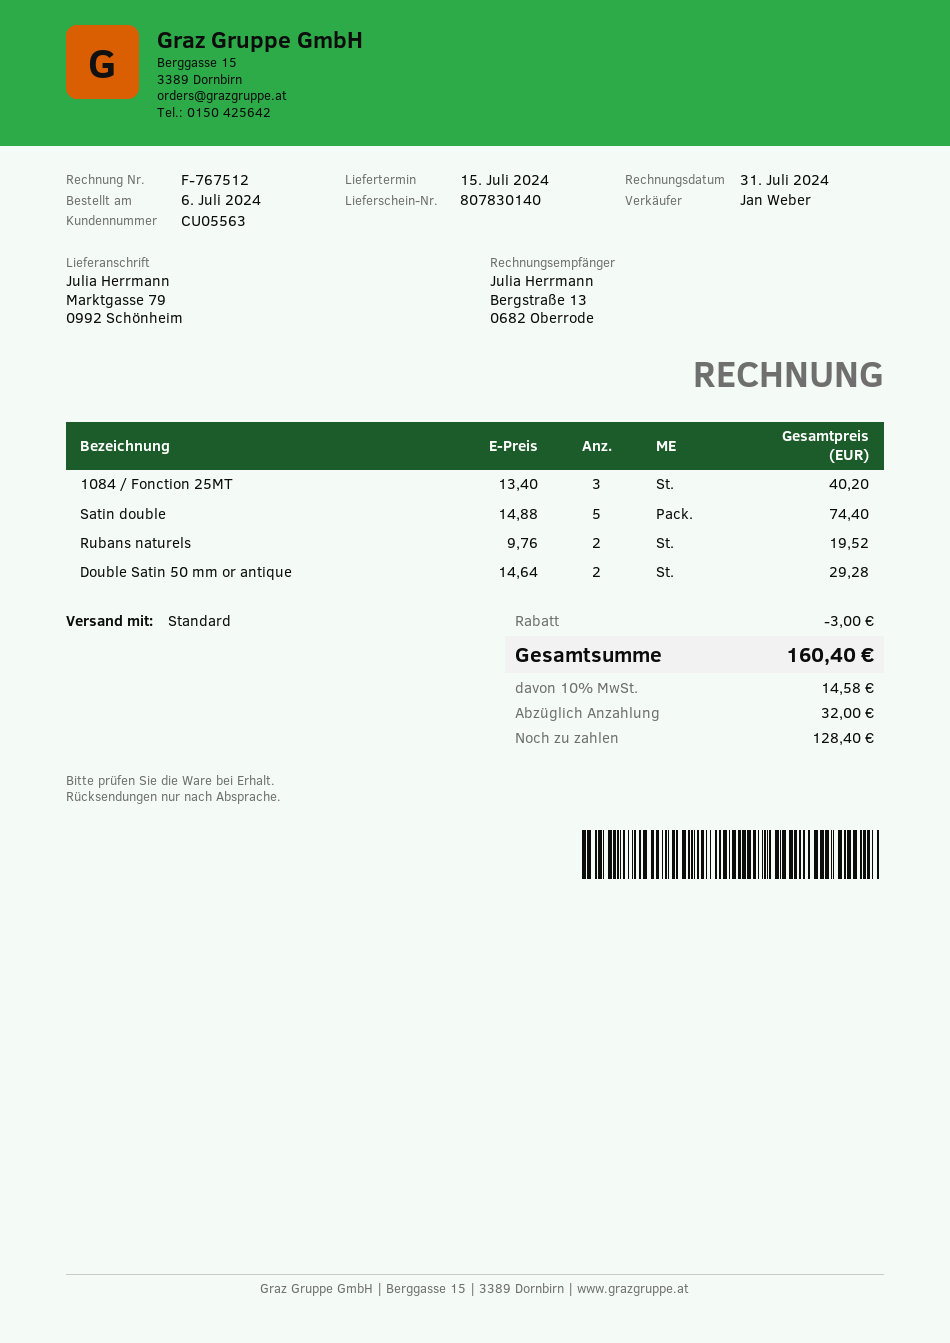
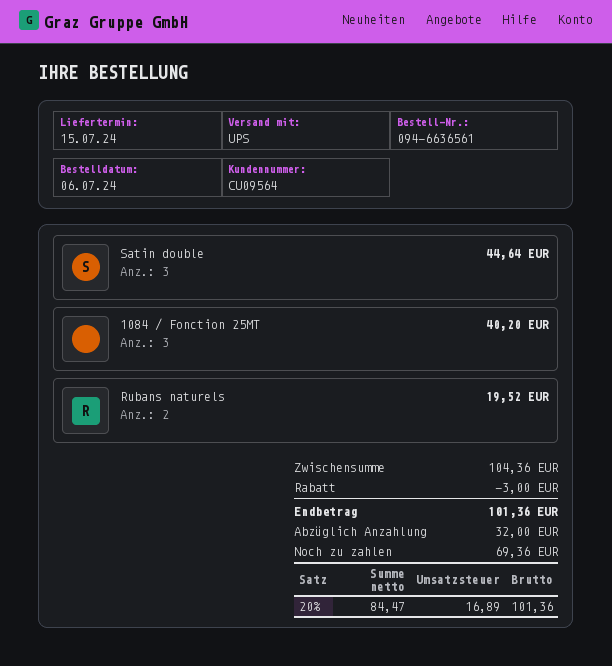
customer number: CU05563 -> CU09564
shipping method: standard -> UPS
Satin double: 5 for 74.40 -> 3 for 44.64
Double Satin 50 mm or antique: 2 for 29.28 -> none
tax: 10% = 14.58 -> 20% = 16.89
total: 160.40 -> 101.36
balance: 128.40 -> 69.36

